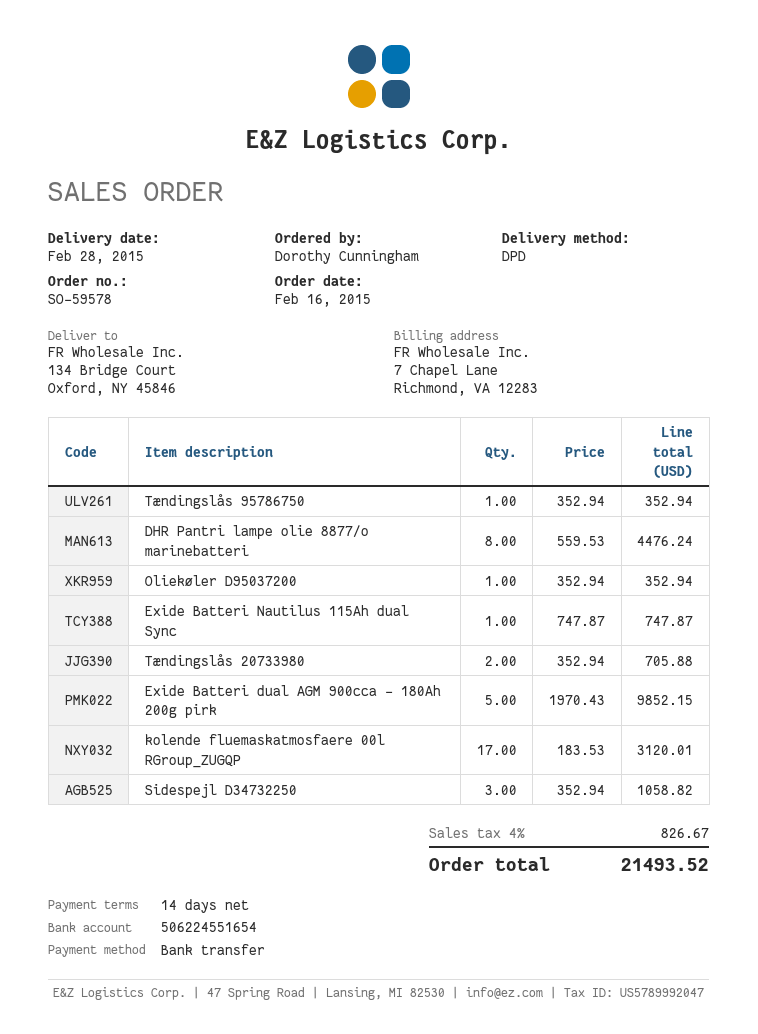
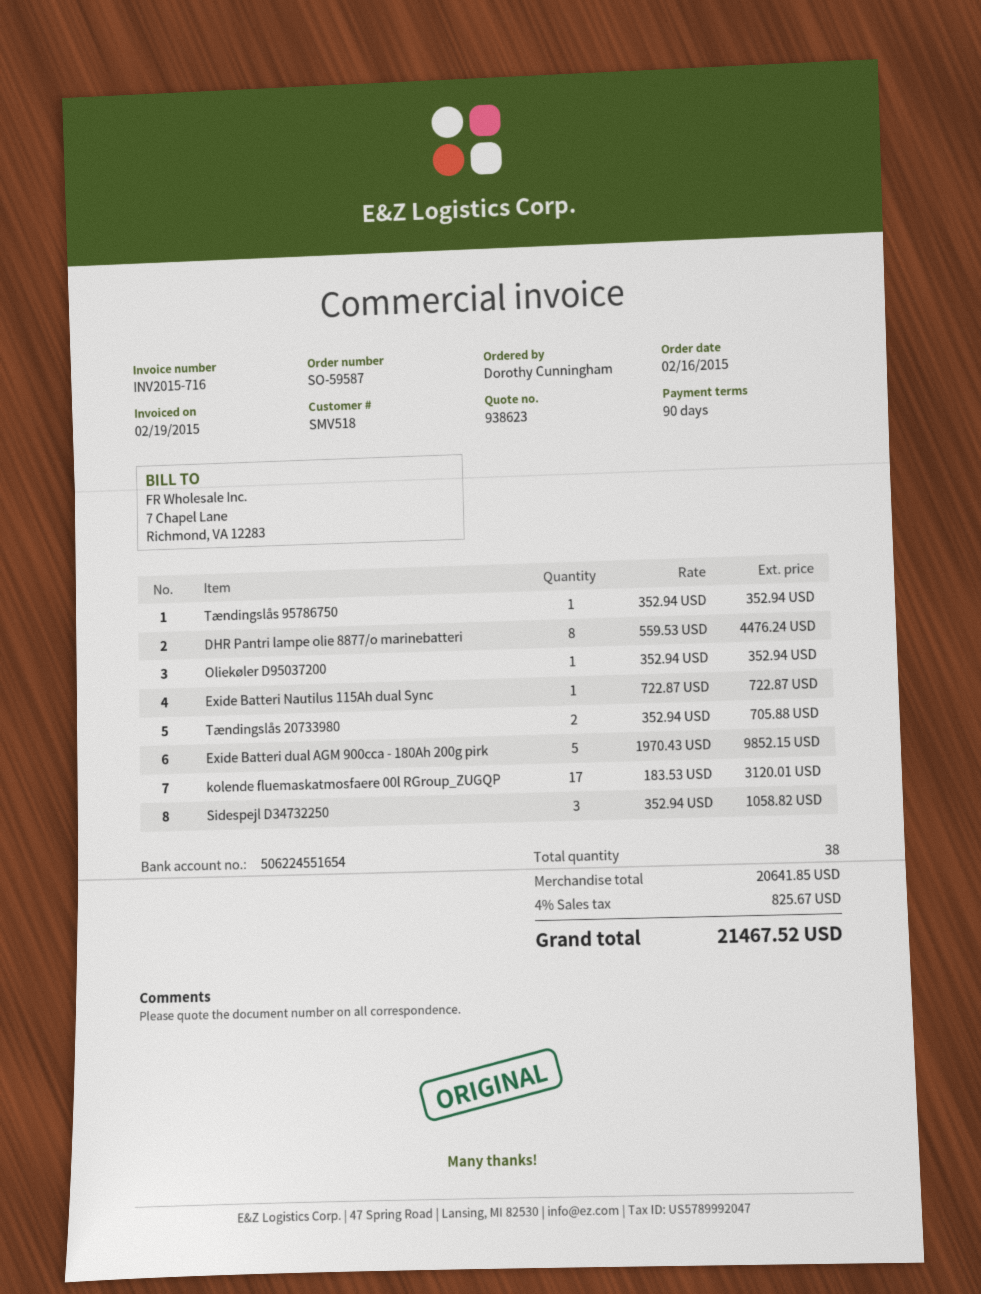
order number: SO-59578 -> SO-59587
payment terms: 14 days -> 90 days
Exide Batteri Nautilus 115Ah dual Sync: 1 x 747.87 = 747.87 -> 1 x 722.87 = 722.87
tax: 4% = 826.67 -> 4% = 825.67
total: 21493.52 -> 21467.52

